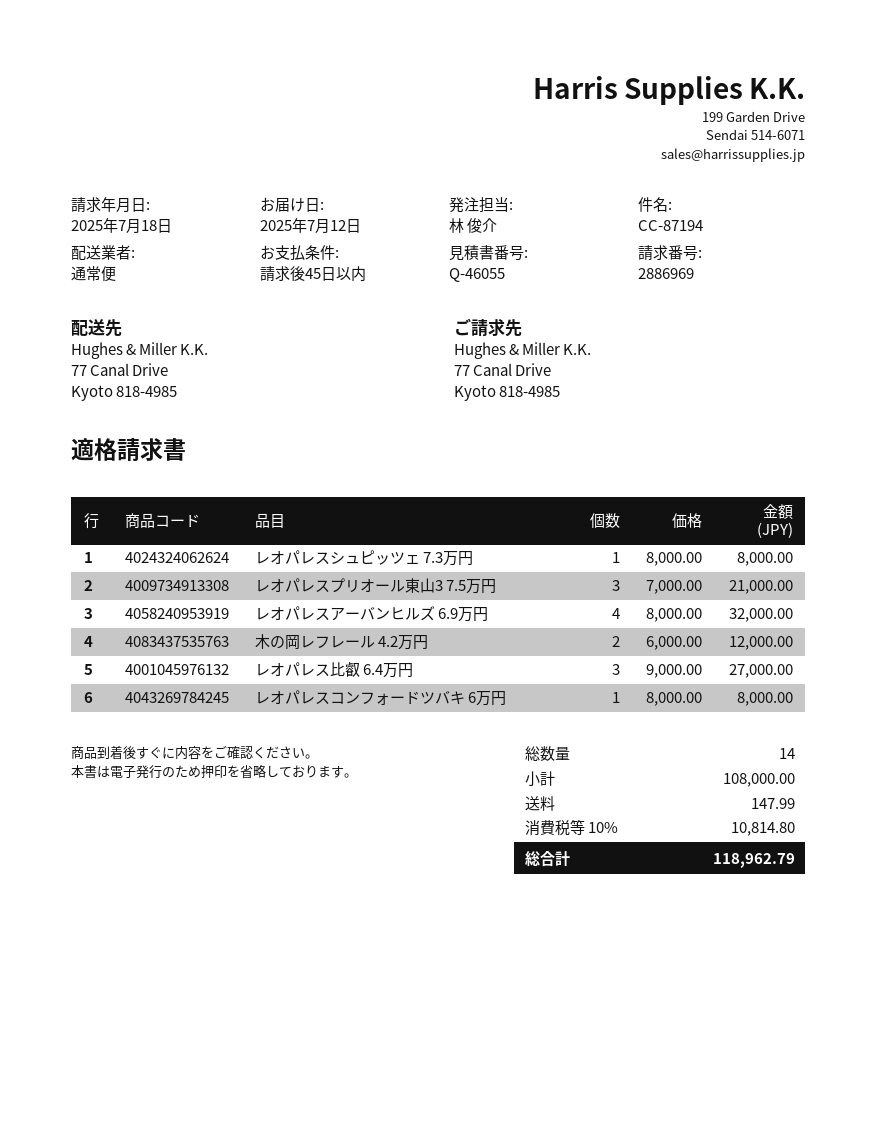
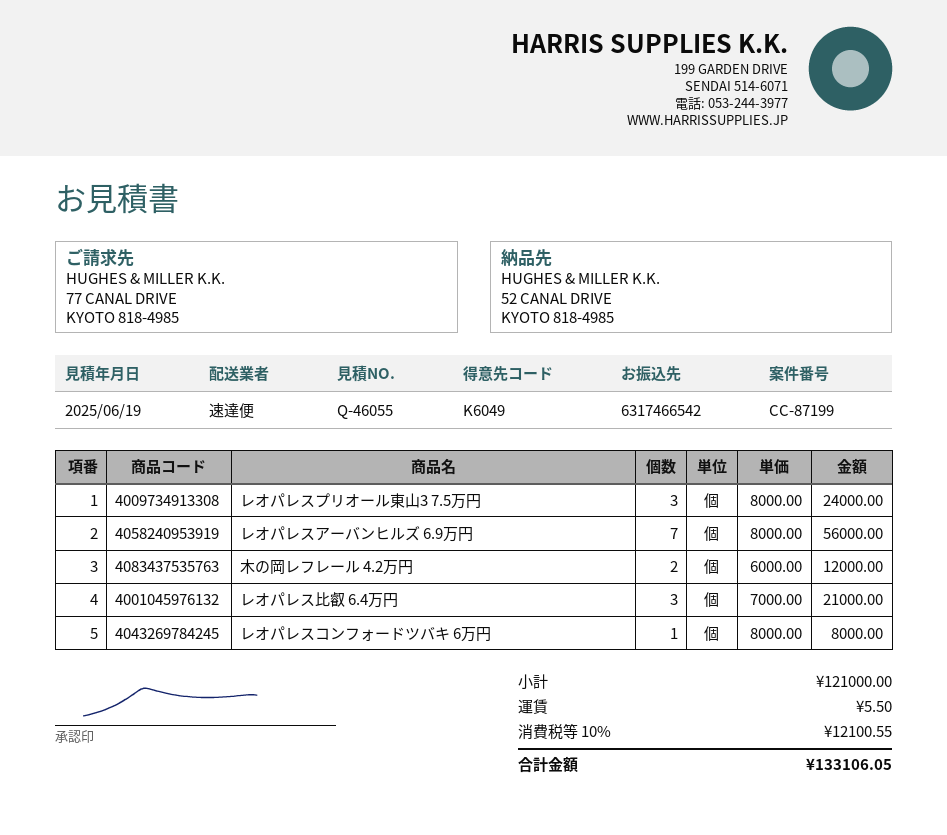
reference: CC-87194 -> CC-87199
shipping method: standard -> express
ship to: 77 Canal Drive, Kyoto 818-4985 -> 52 CANAL DRIVE, KYOTO 818-4985
レオパレスシュピッツェ 7.3万円: 1 x 8000.00 = 8000.00 -> none
レオパレスプリオール東山3 7.5万円: 3 x 7000.00 = 21000.00 -> 3 x 8000.00 = 24000.00
レオパレスアーバンヒルズ 6.9万円: 4 x 8000.00 = 32000.00 -> 7 x 8000.00 = 56000.00
レオパレス比叡 6.4万円: 3 x 9000.00 = 27000.00 -> 3 x 7000.00 = 21000.00
subtotal: 108000.00 -> 121000.00
shipping: 147.99 -> 5.50
tax: 10% = 10814.80 -> 10% = 12100.55
total: 118962.79 -> 133106.05

